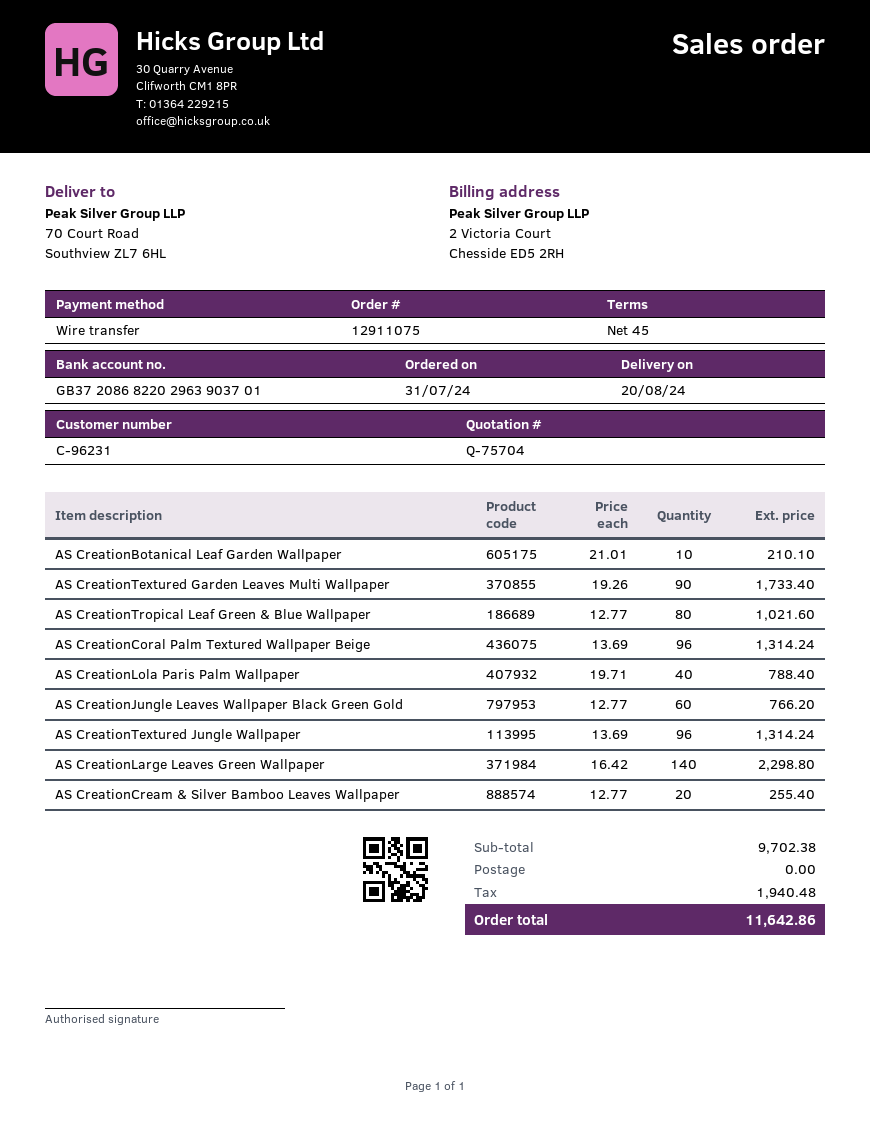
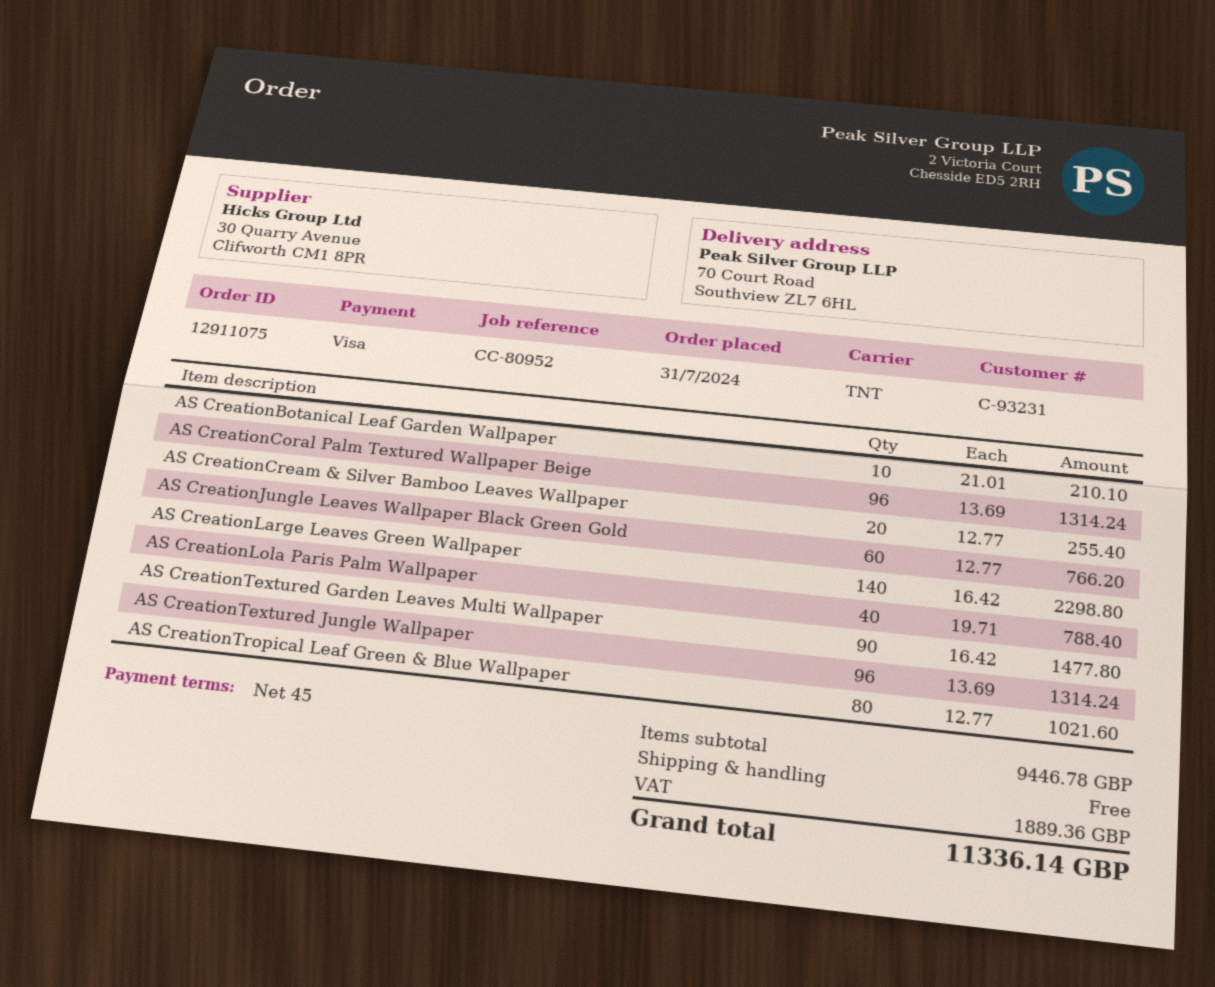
customer number: C-96231 -> C-93231
payment method: bank transfer -> Visa
AS CreationTextured Garden Leaves Multi Wallpaper: 90 x 19.26 = 1733.40 -> 90 x 16.42 = 1477.80
subtotal: 9702.38 -> 9446.78
tax: 1940.48 -> 1889.36
total: 11642.86 -> 11336.14

